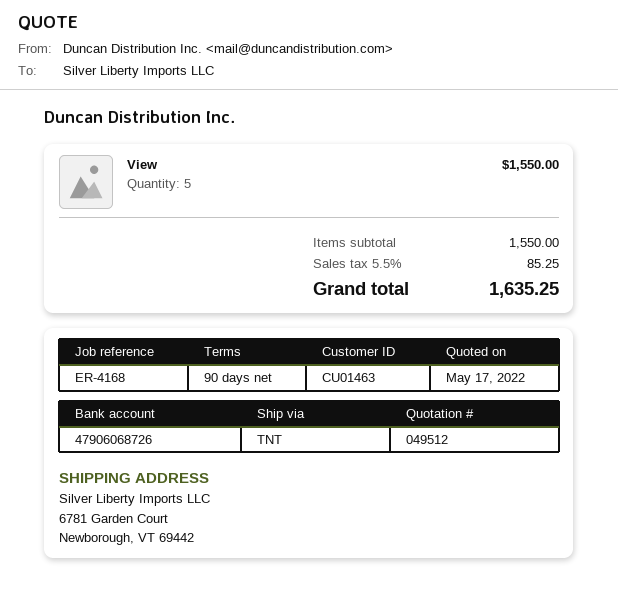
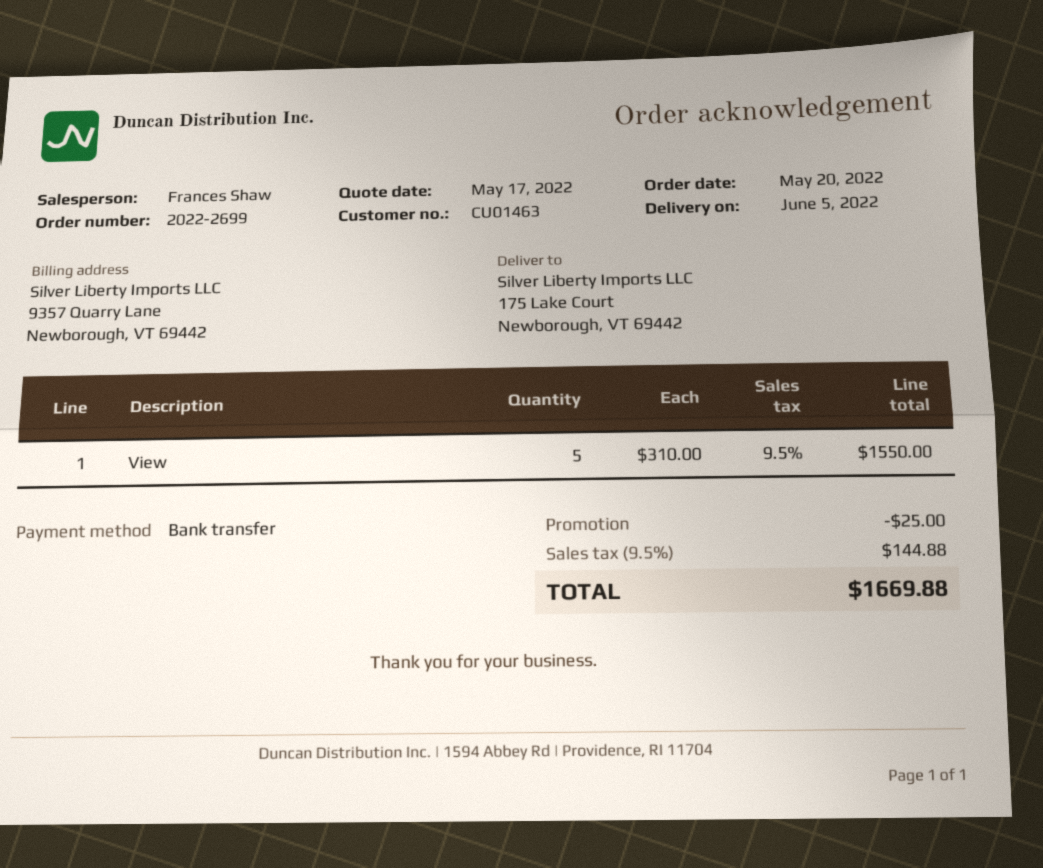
ship to: 6781 Garden Court, Newborough, VT 69442 -> 175 Lake Court, Newborough, VT 69442
discount: none -> 25.00
tax: 5.5% = 85.25 -> 9.5% = 144.88
total: 1635.25 -> 1669.88

